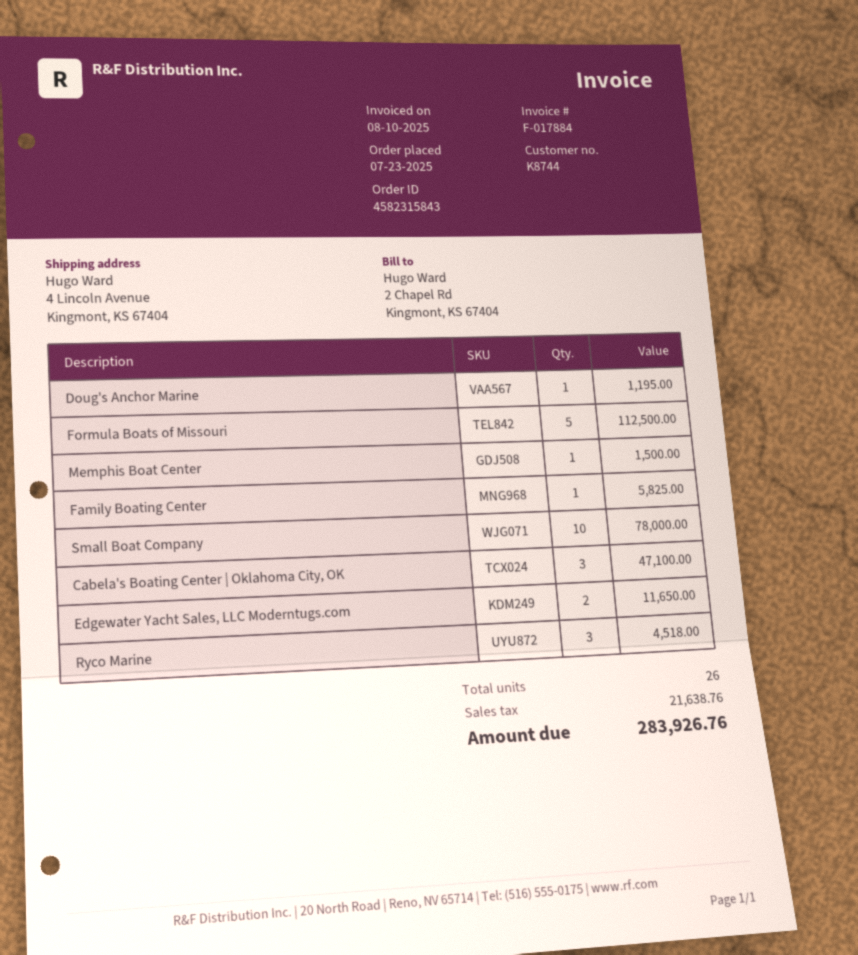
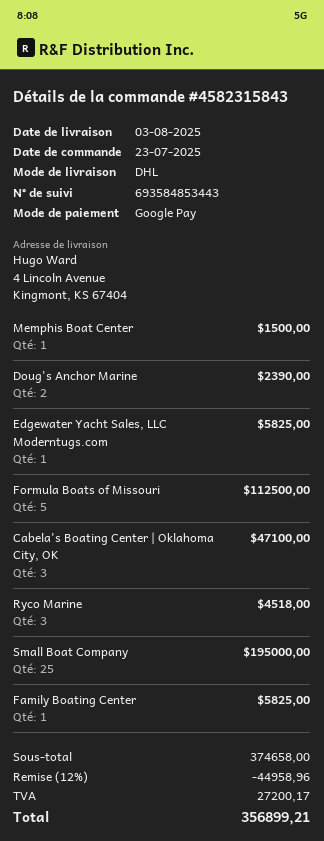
Doug's Anchor Marine: 1 for 1195.00 -> 2 for 2390.00
Small Boat Company: 10 for 78000.00 -> 25 for 195000.00
Edgewater Yacht Sales, LLC Moderntugs.com: 2 for 11650.00 -> 1 for 5825.00
discount: none -> 12% = 44958.96
tax: 21638.76 -> 27200.17
total: 283926.76 -> 356899.21

